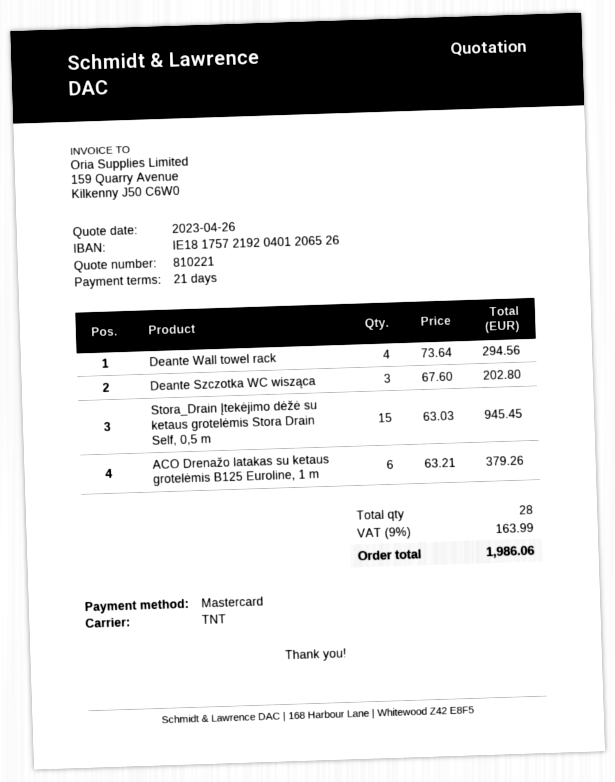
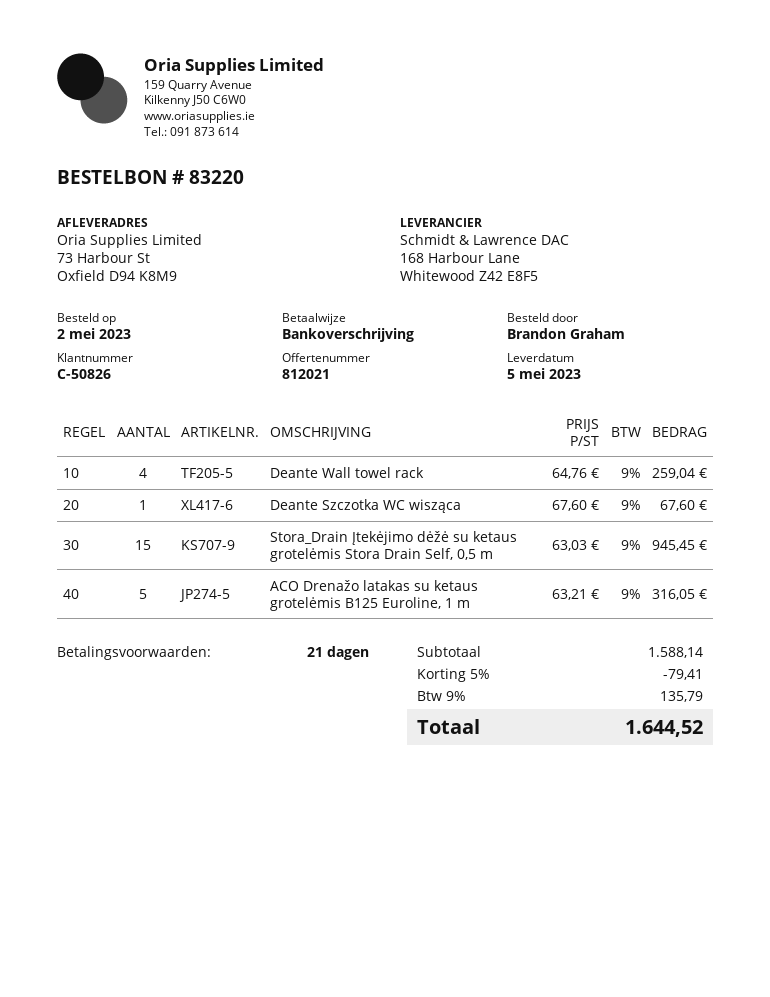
quote number: 810221 -> 812021
payment method: Mastercard -> bank transfer
Deante Wall towel rack: 4 x 73.64 = 294.56 -> 4 x 64.76 = 259.04
Deante Szczotka WC wisząca: 3 x 67.60 = 202.80 -> 1 x 67.60 = 67.60
ACO Drenažo latakas su ketaus grotelėmis B125 Euroline, 1 m: 6 x 63.21 = 379.26 -> 5 x 63.21 = 316.05
discount: none -> 5% = 79.41
tax: 9% = 163.99 -> 9% = 135.79
total: 1986.06 -> 1644.52

